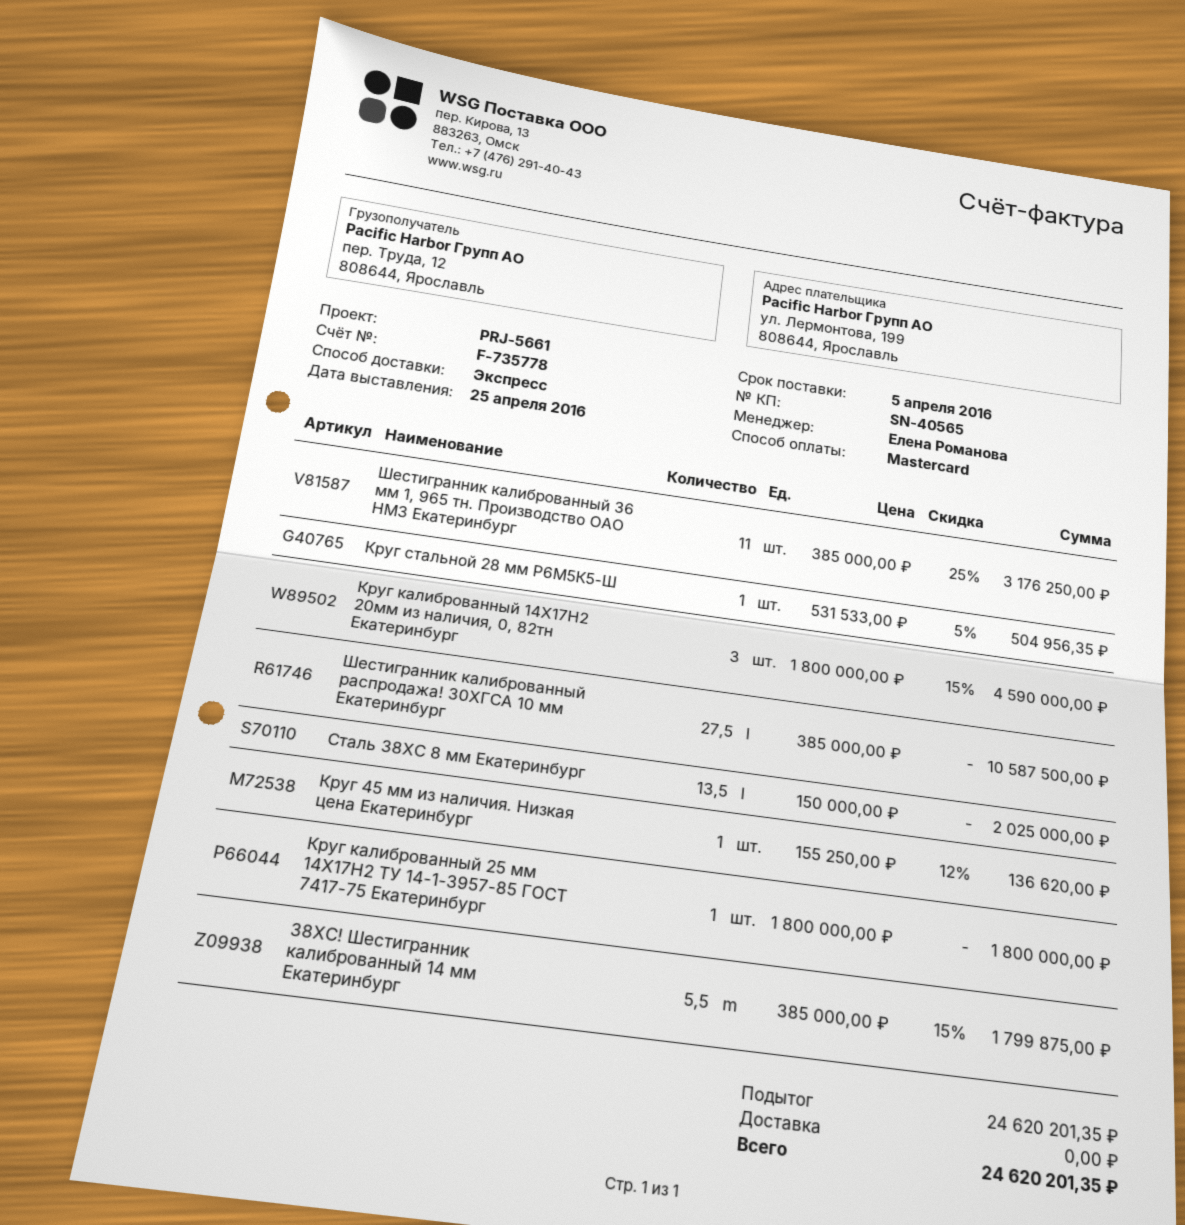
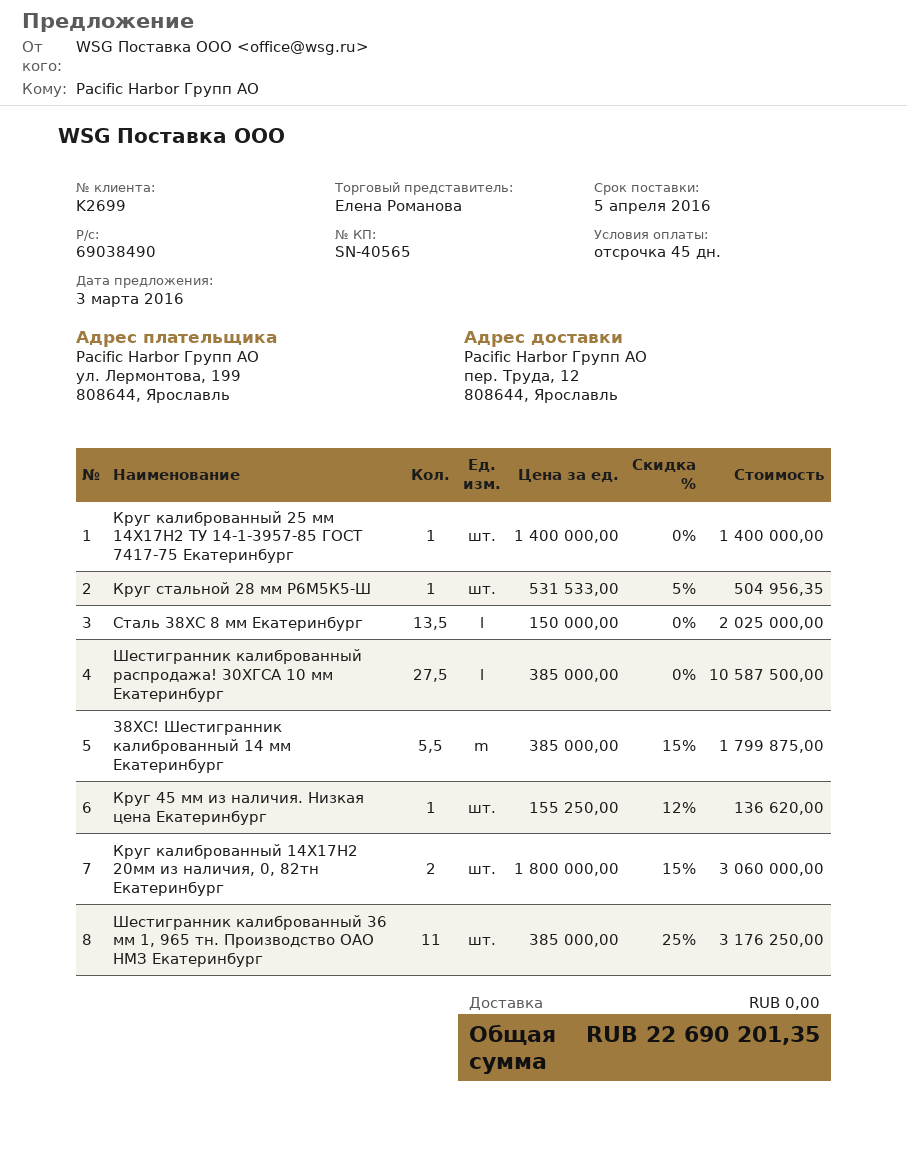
Круг калиброванный 14Х17Н2 20мм из наличия, 0, 82тн Екатеринбург: 3 x 1800000.00 - 15% = 4590000.00 -> 2 x 1800000.00 - 15% = 3060000.00
Круг калиброванный 25 мм 14Х17Н2 ТУ 14-1-3957-85 ГОСТ 7417-75 Екатеринбург: 1 x 1800000.00 = 1800000.00 -> 1 x 1400000.00 = 1400000.00
total: 24620201.35 -> 22690201.35

